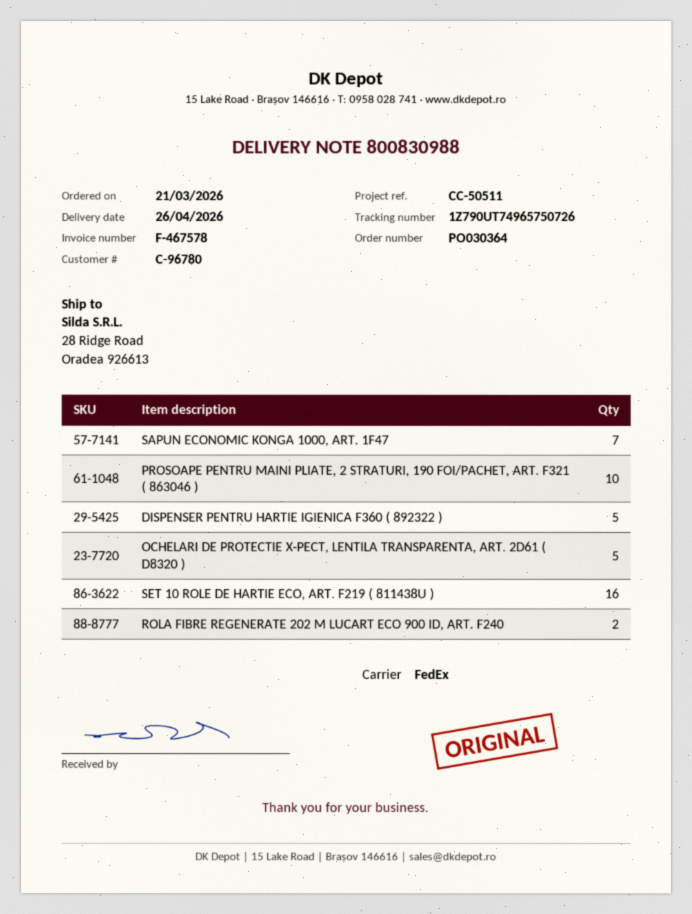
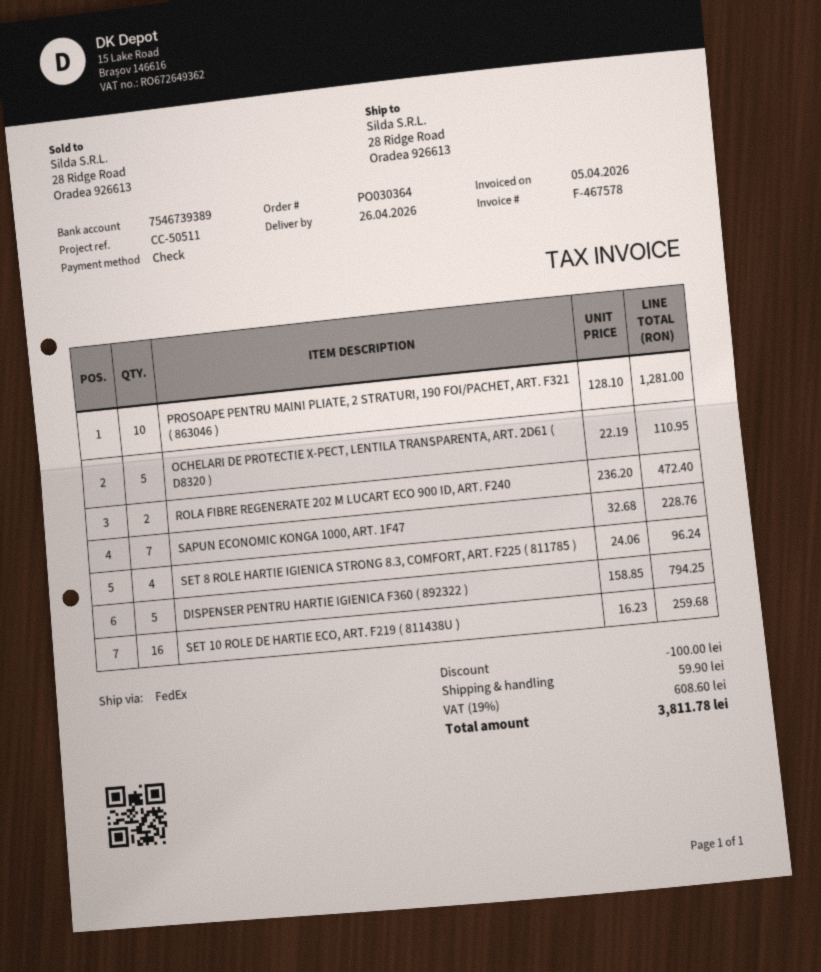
SET 8 ROLE HARTIE IGIENICA STRONG 8.3, COMFORT, ART. F225 ( 811785 ): none -> 4

